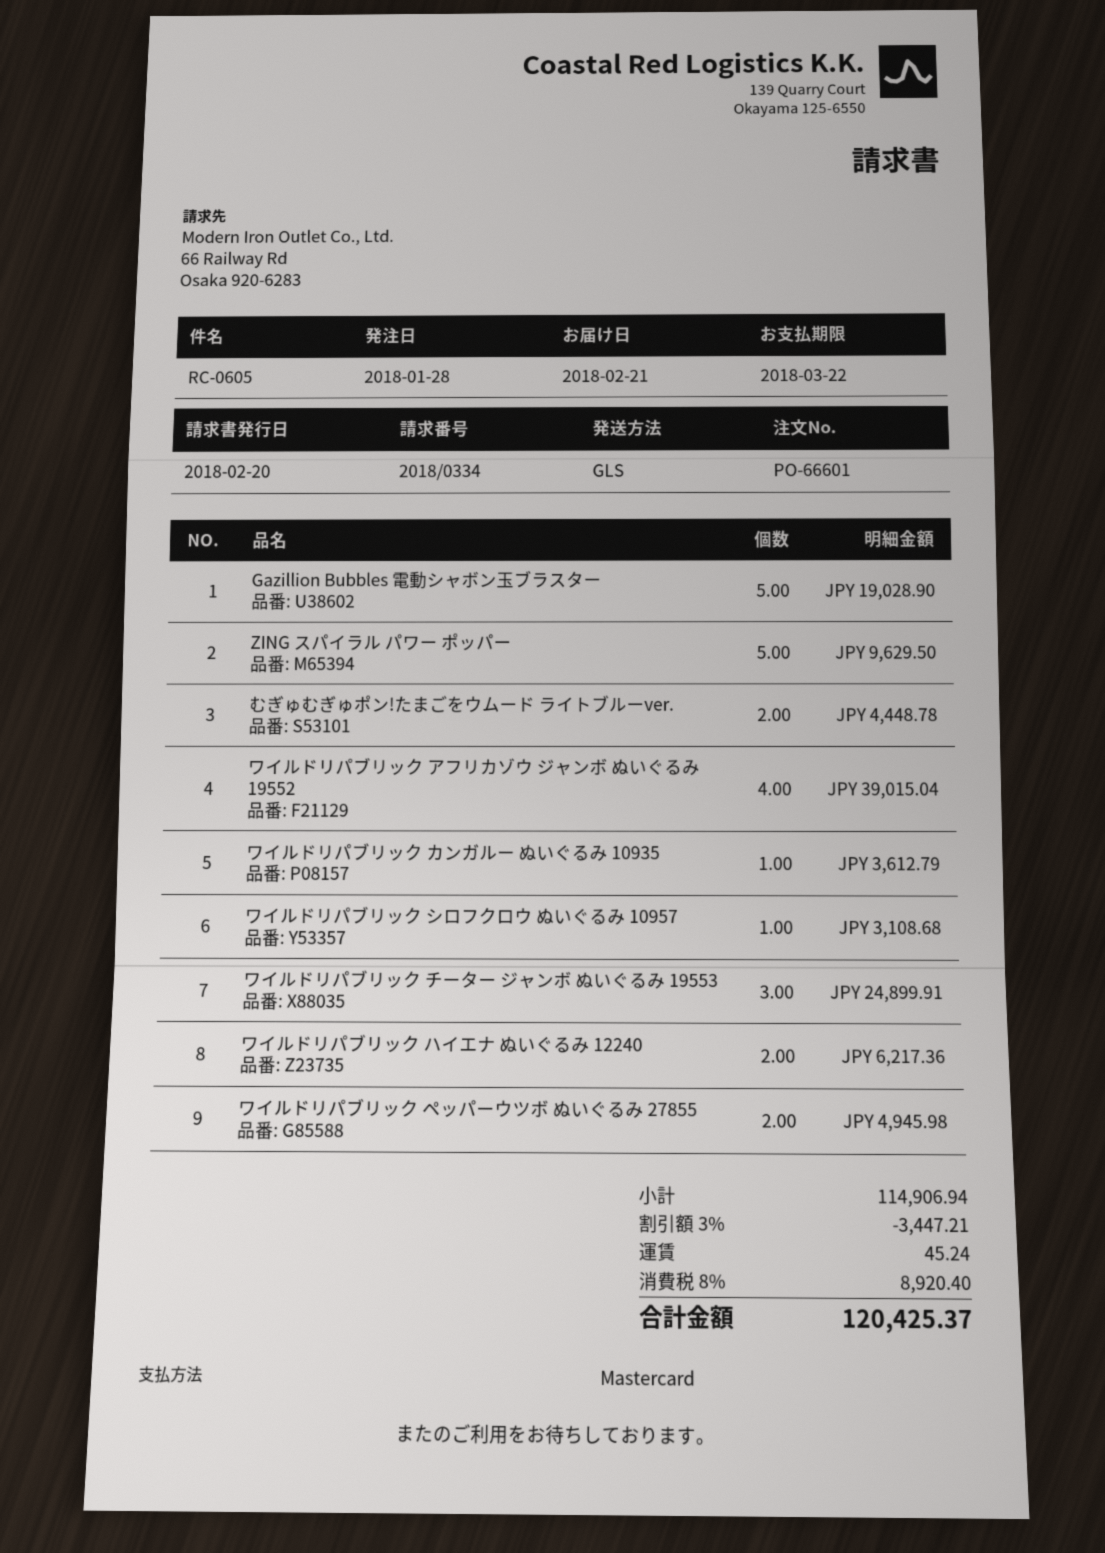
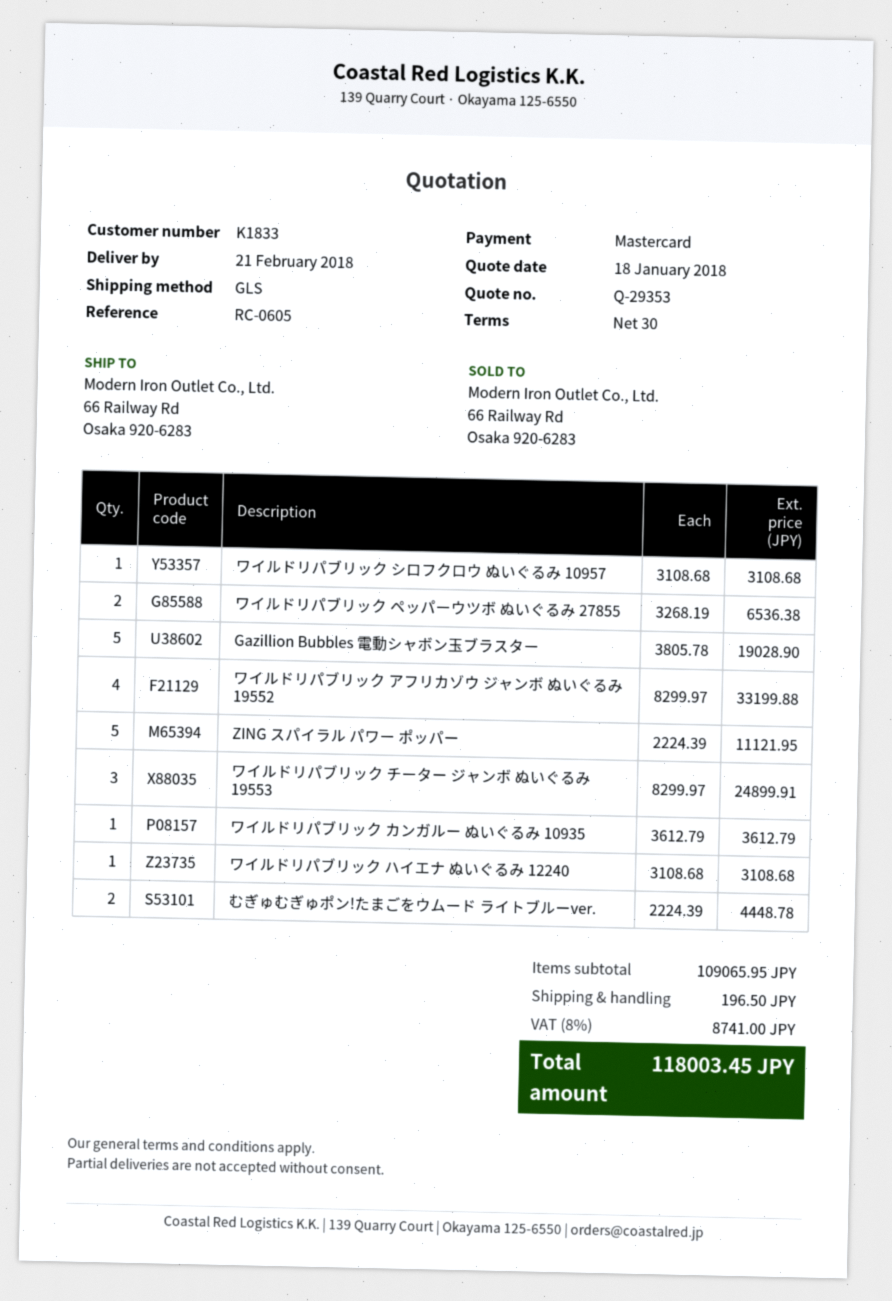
ZING スパイラル パワー ポッパー: 5 for 9629.50 -> 5 for 11121.95
ワイルドリパブリック アフリカゾウ ジャンボ ぬいぐるみ 19552: 4 for 39015.04 -> 4 for 33199.88
ワイルドリパブリック ハイエナ ぬいぐるみ 12240: 2 for 6217.36 -> 1 for 3108.68
ワイルドリパブリック ペッパーウツボ ぬいぐるみ 27855: 2 for 4945.98 -> 2 for 6536.38
subtotal: 114906.94 -> 109065.95
discount: 3% = 3447.21 -> none
shipping: 45.24 -> 196.50
tax: 8% = 8920.40 -> 8% = 8741.00
total: 120425.37 -> 118003.45

